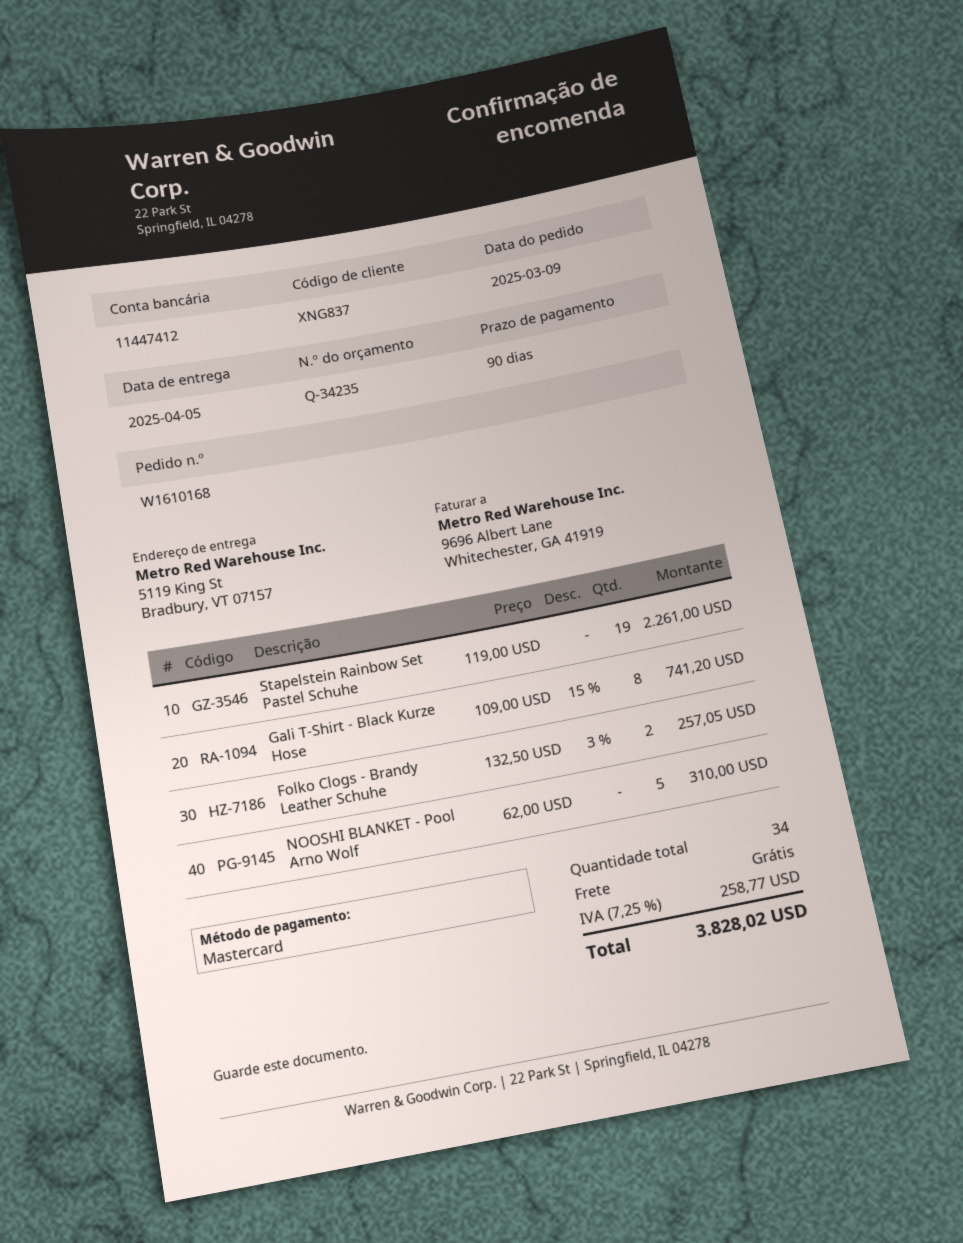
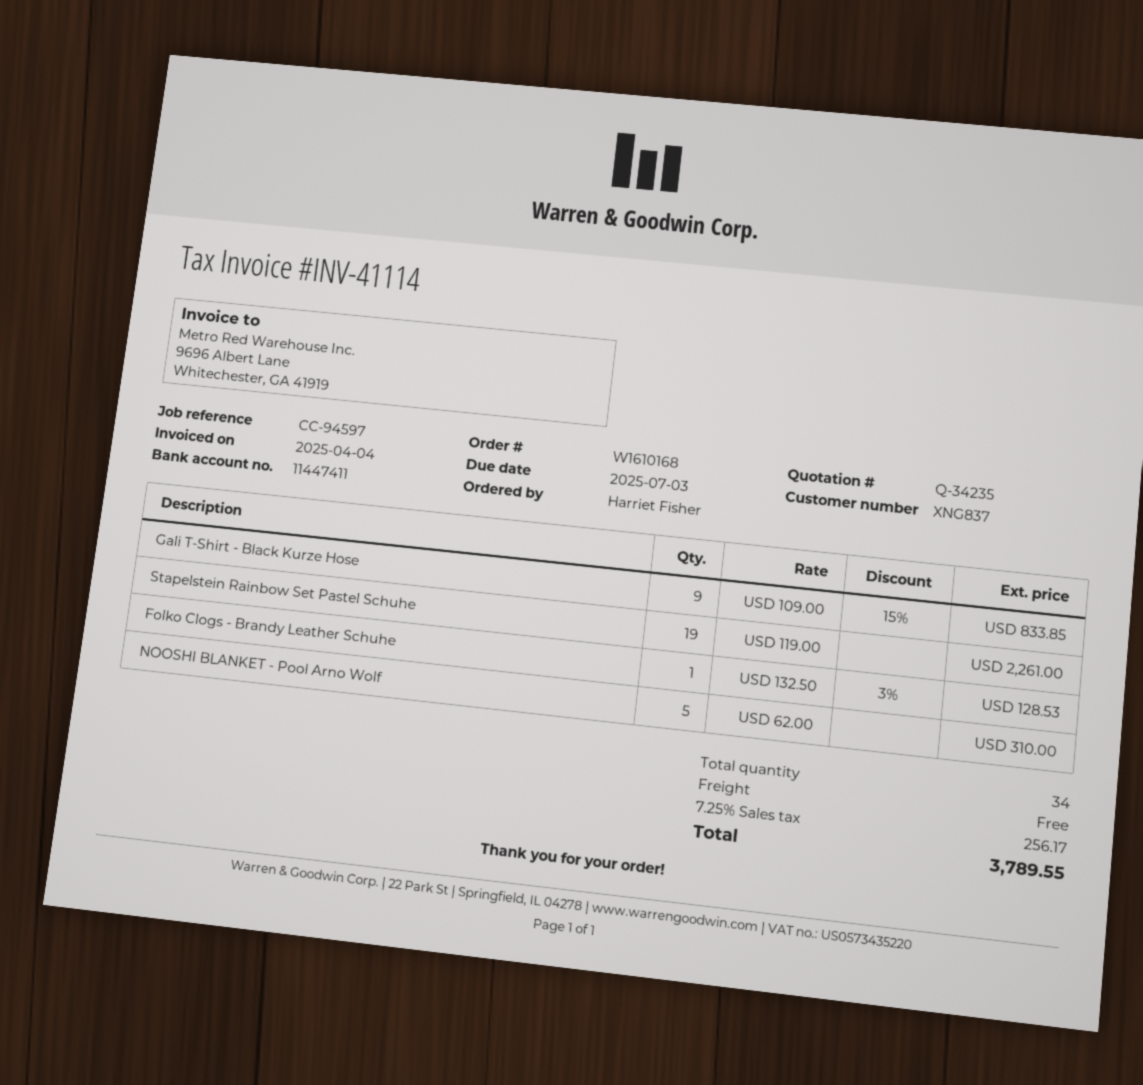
bank account: 11447412 -> 11447411
Gali T-Shirt - Black Kurze Hose: 8 x 109.00 - 15% = 741.20 -> 9 x 109.00 - 15% = 833.85
Folko Clogs - Brandy Leather Schuhe: 2 x 132.50 - 3% = 257.05 -> 1 x 132.50 - 3% = 128.53
tax: 7.25% = 258.77 -> 7.25% = 256.17
total: 3828.02 -> 3789.55

